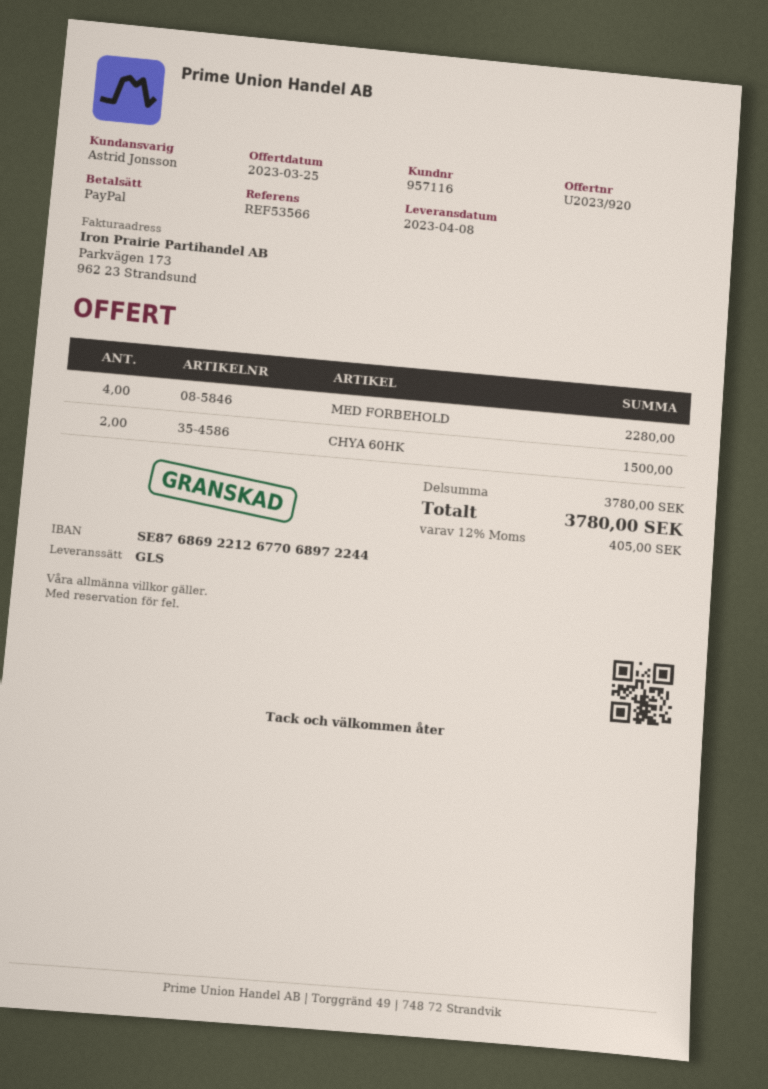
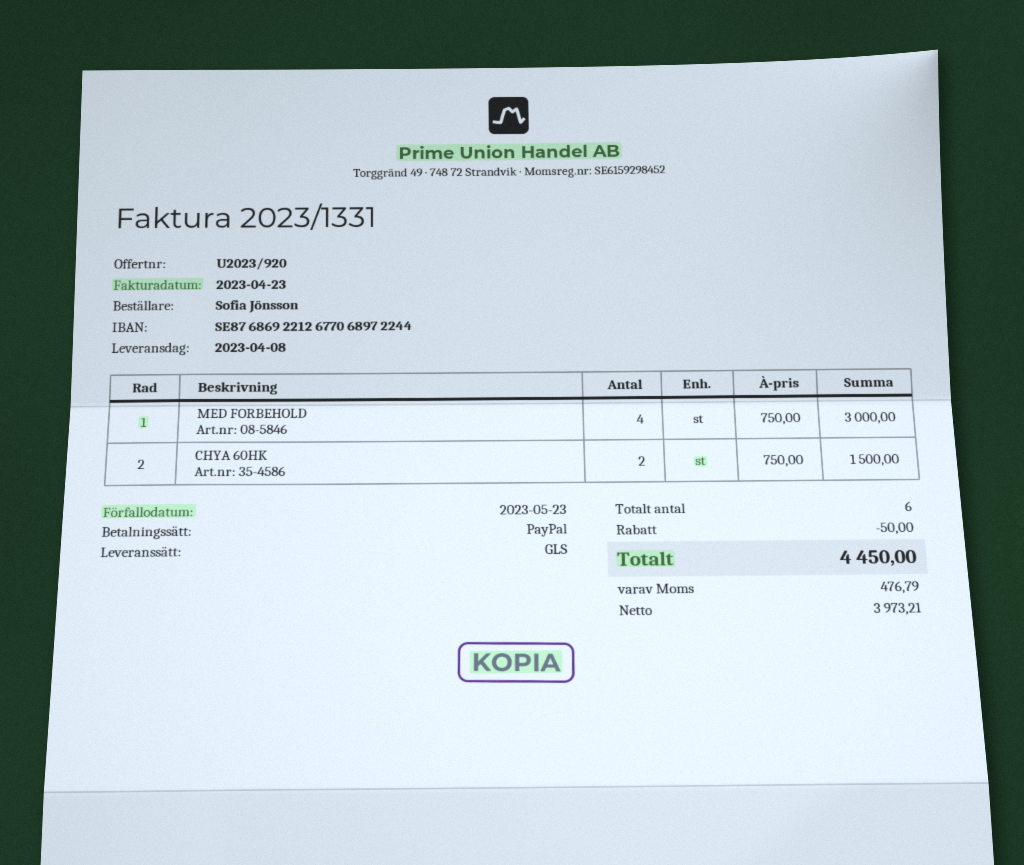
MED FORBEHOLD: 4 for 2280.00 -> 4 for 3000.00
discount: none -> 50.00
tax: 405.00 -> 476.79
total: 3780.00 -> 4450.00

